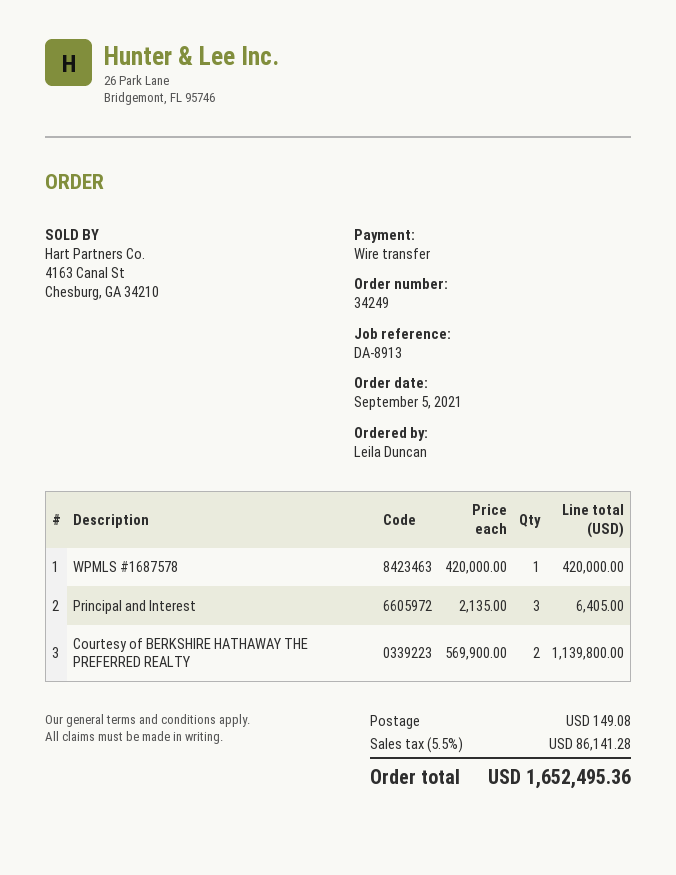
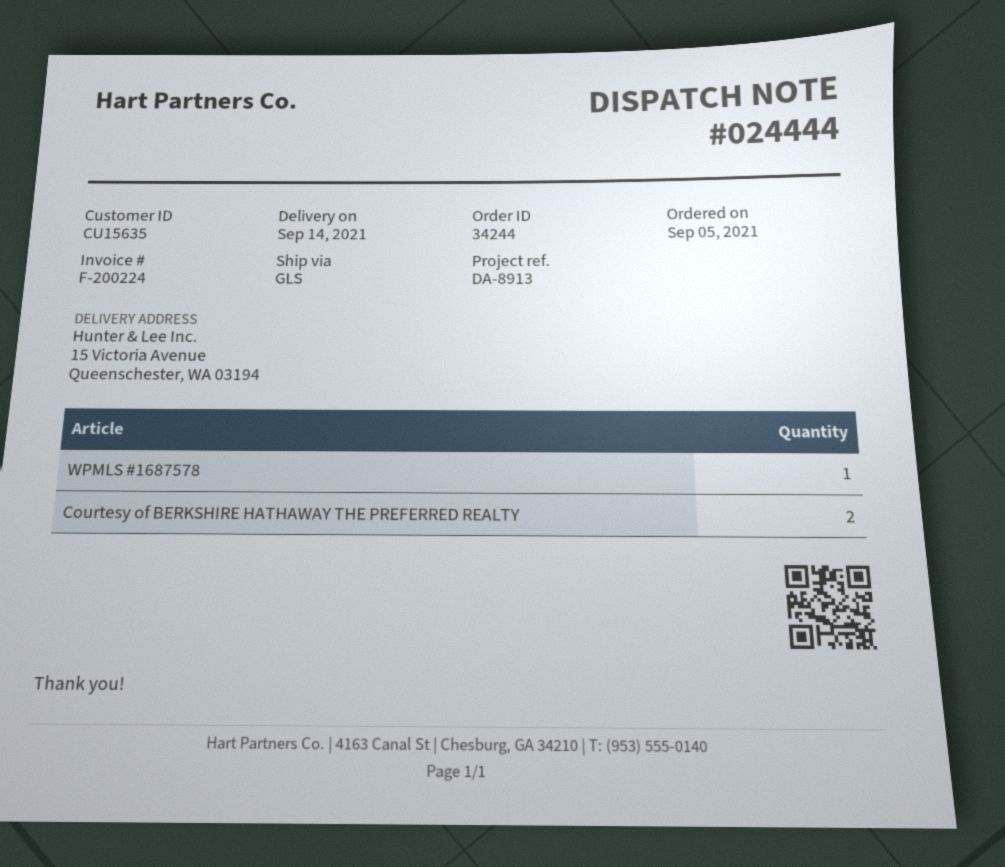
order number: 34249 -> 34244
Principal and Interest: 3 -> none

